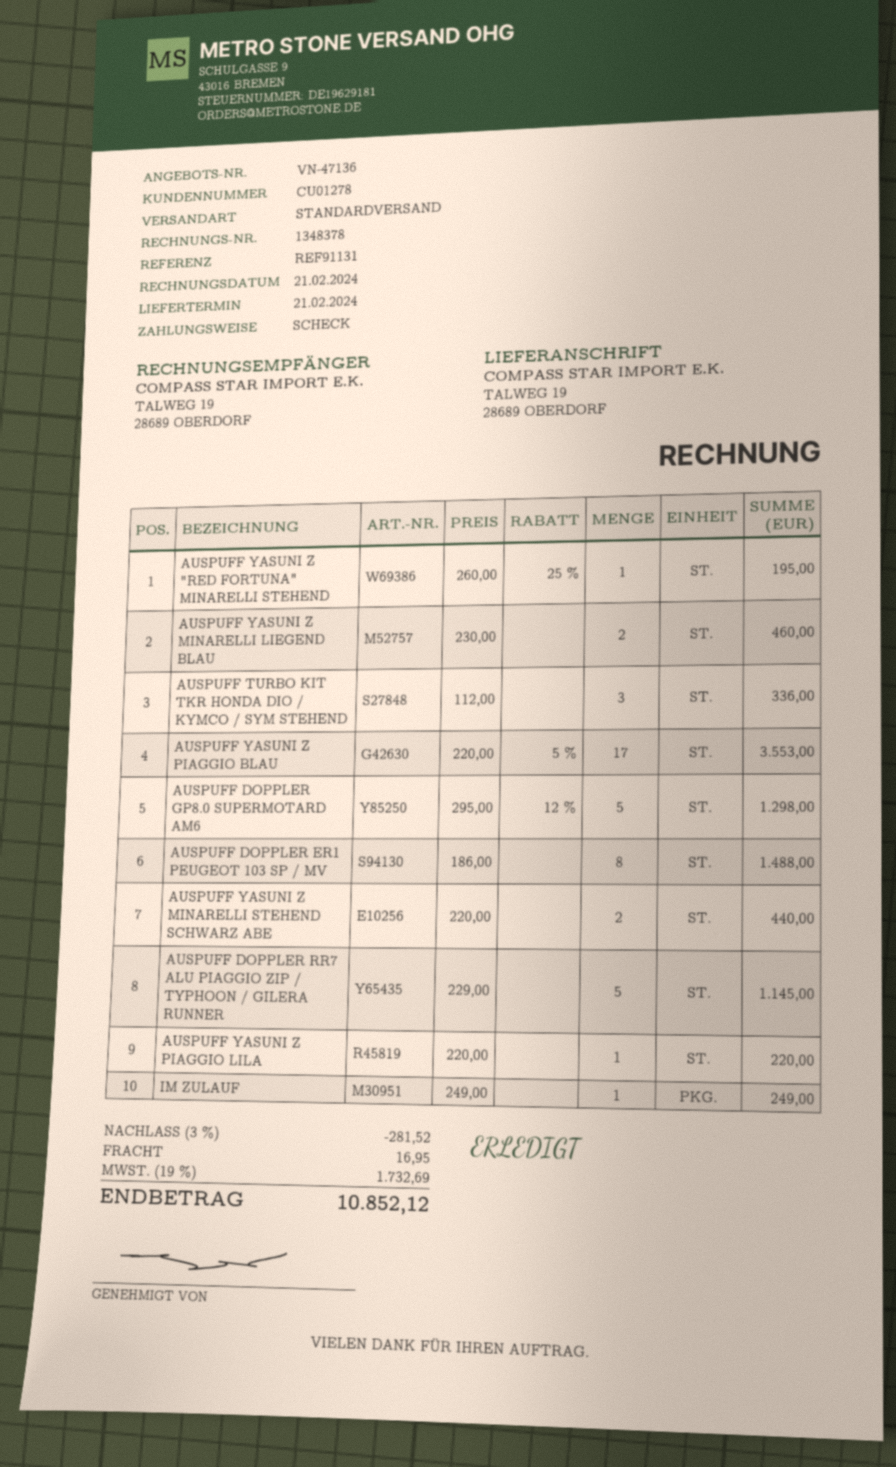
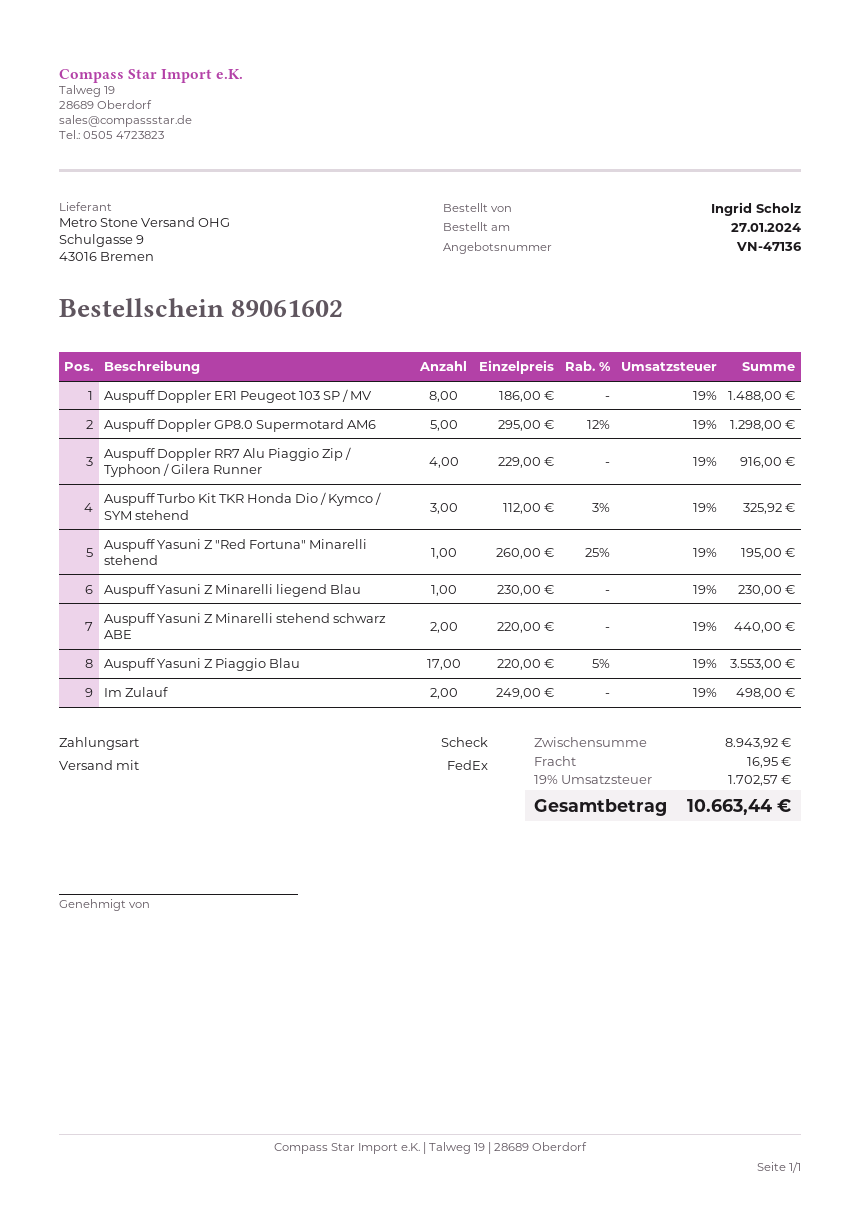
shipping method: standard -> FedEx
AUSPUFF YASUNI Z MINARELLI LIEGEND BLAU: 2 x 230.00 = 460.00 -> 1 x 230.00 = 230.00
AUSPUFF TURBO KIT TKR HONDA DIO / KYMCO / SYM STEHEND: 3 x 112.00 = 336.00 -> 3 x 112.00 - 3% = 325.92
AUSPUFF DOPPLER RR7 ALU PIAGGIO ZIP / TYPHOON / GILERA RUNNER: 5 x 229.00 = 1145.00 -> 4 x 229.00 = 916.00
AUSPUFF YASUNI Z PIAGGIO LILA: 1 x 220.00 = 220.00 -> none
IM ZULAUF: 1 x 249.00 = 249.00 -> 2 x 249.00 = 498.00
discount: 3% = 281.52 -> none
tax: 19% = 1732.69 -> 19% = 1702.57
total: 10852.12 -> 10663.44

